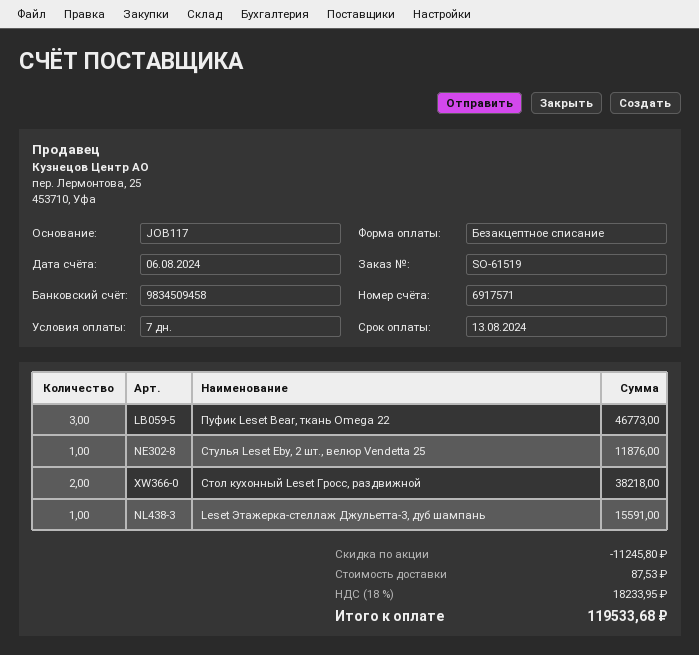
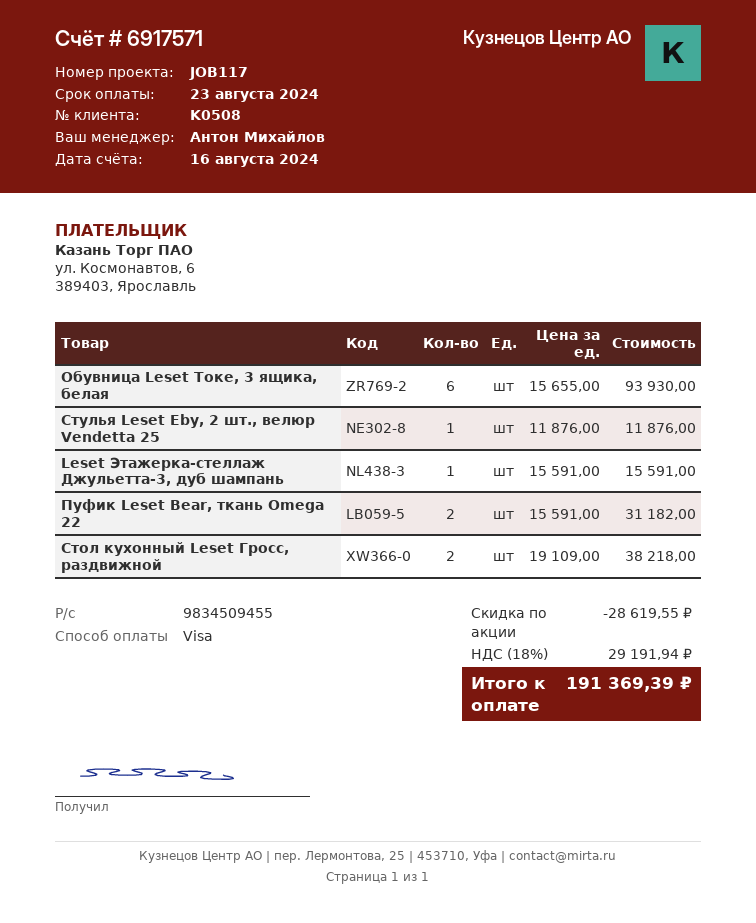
invoice date: 2024-08-06 -> 2024-08-16
due date: 2024-08-13 -> 2024-08-23
payment method: direct debit -> Visa
bank account: 9834509458 -> 9834509455
Пуфик Leset Bear, ткань Omega 22: 3 for 46773.00 -> 2 for 31182.00
Обувница Leset Токе, 3 ящика, белая: none -> 6 for 93930.00
discount: 11245.80 -> 28619.55
shipping: 87.53 -> none
tax: 18% = 18233.95 -> 18% = 29191.94
total: 119533.68 -> 191369.39

